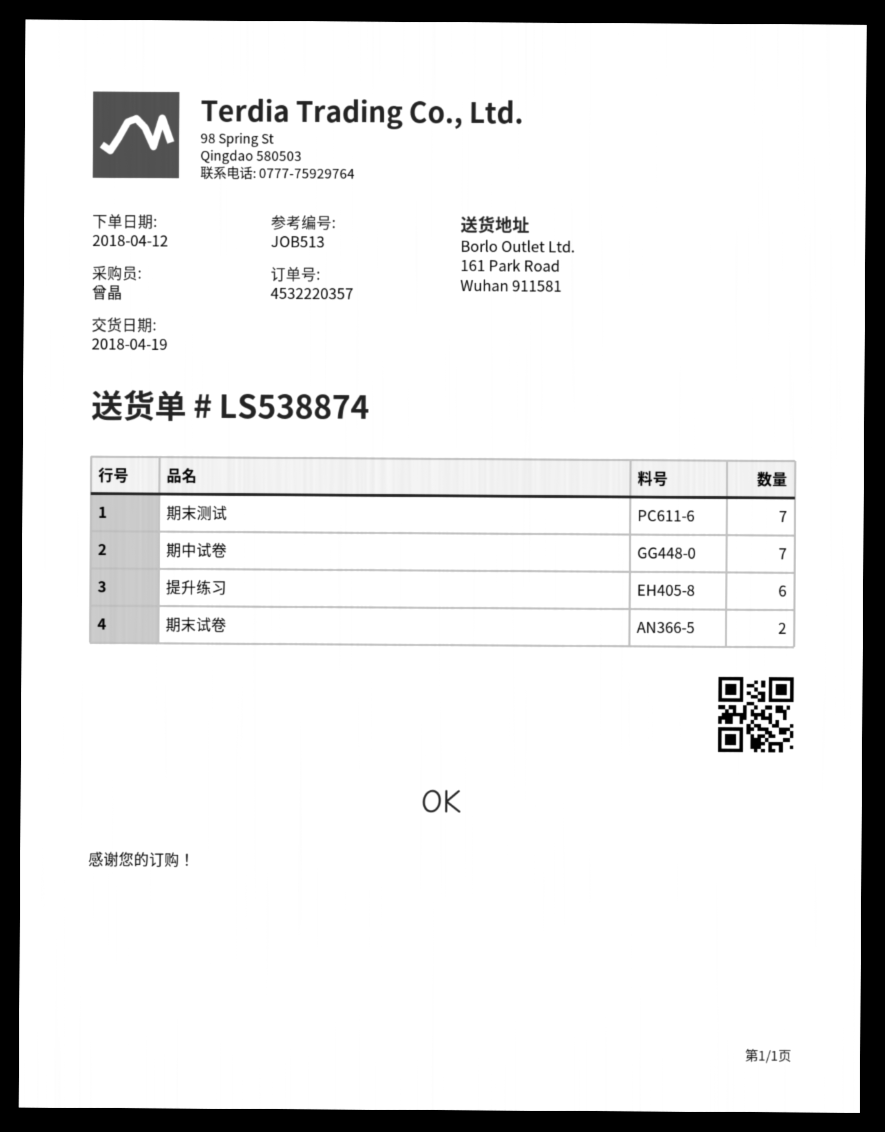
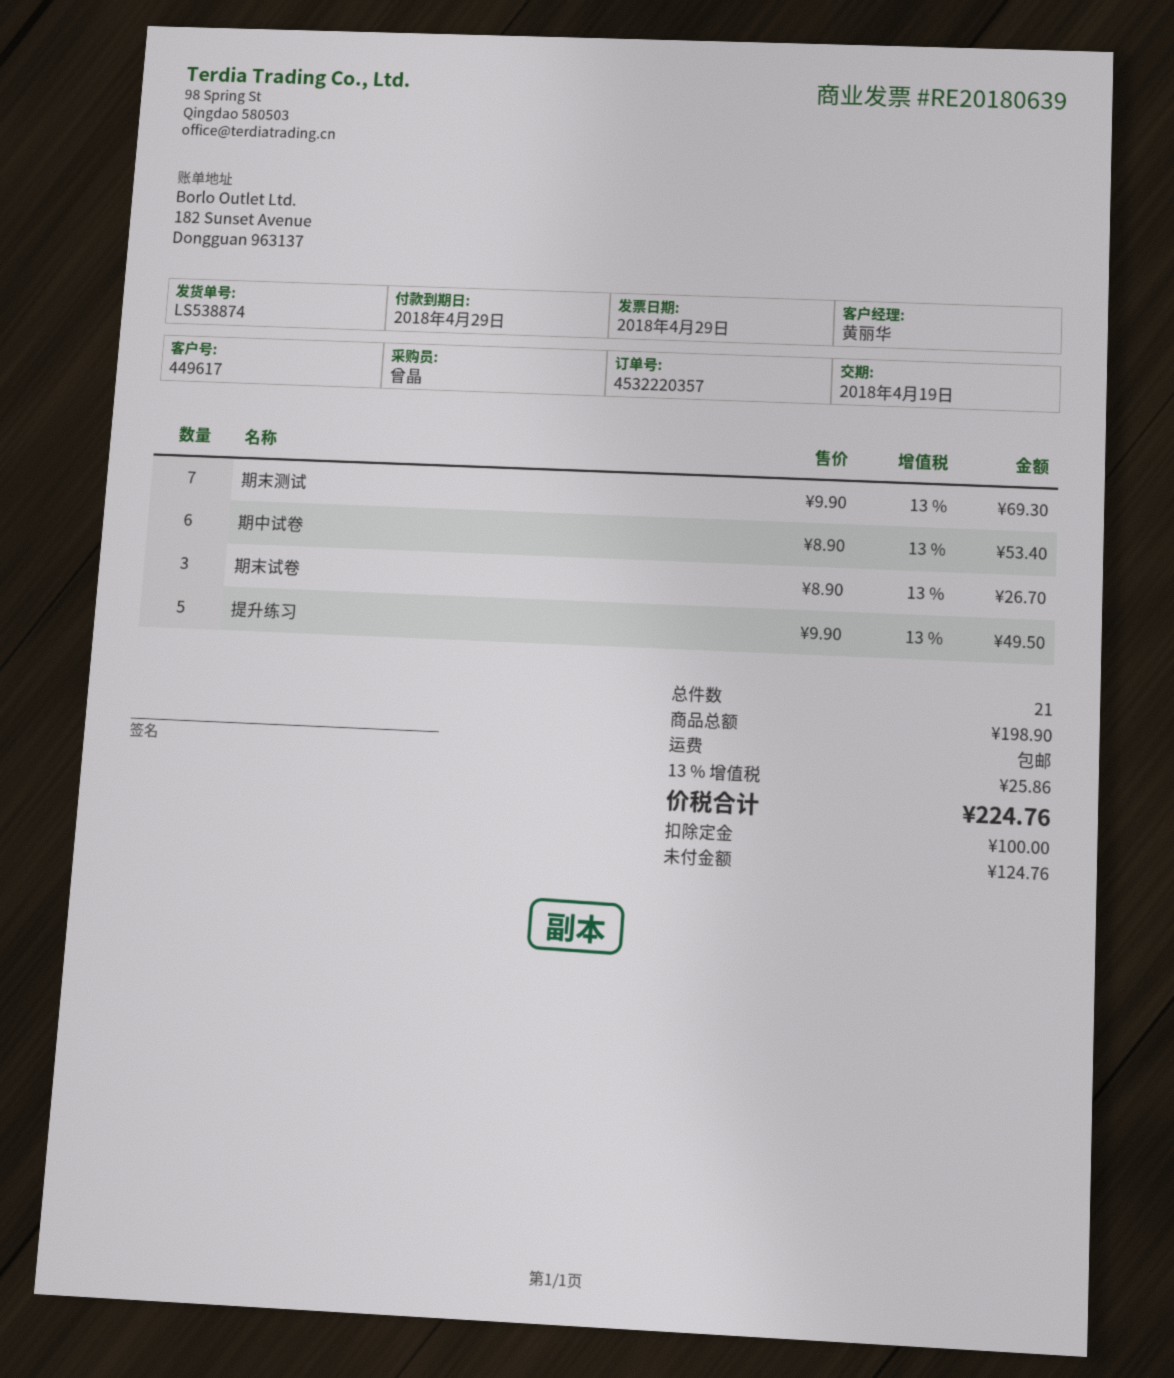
期中试卷: 7 -> 6
提升练习: 6 -> 5
期末试卷: 2 -> 3

